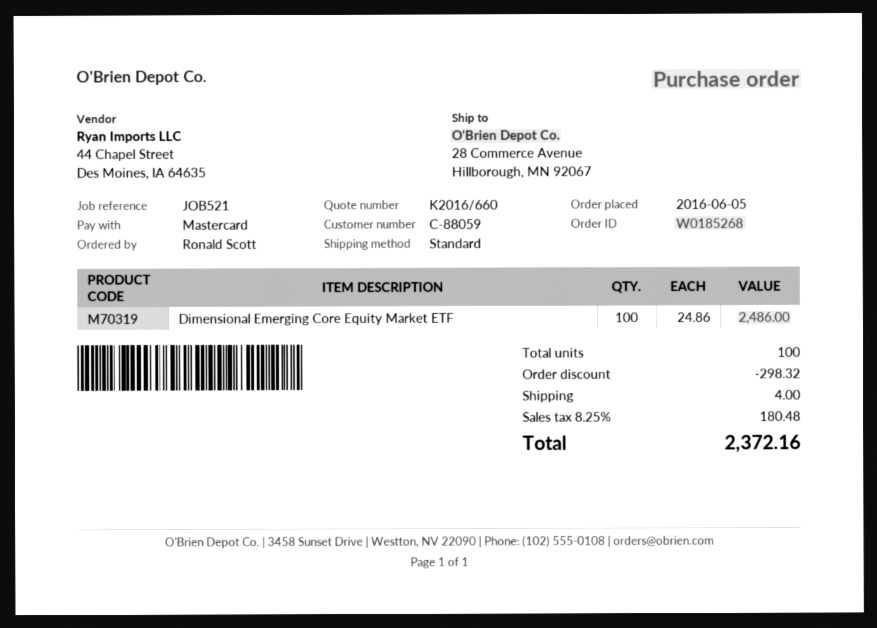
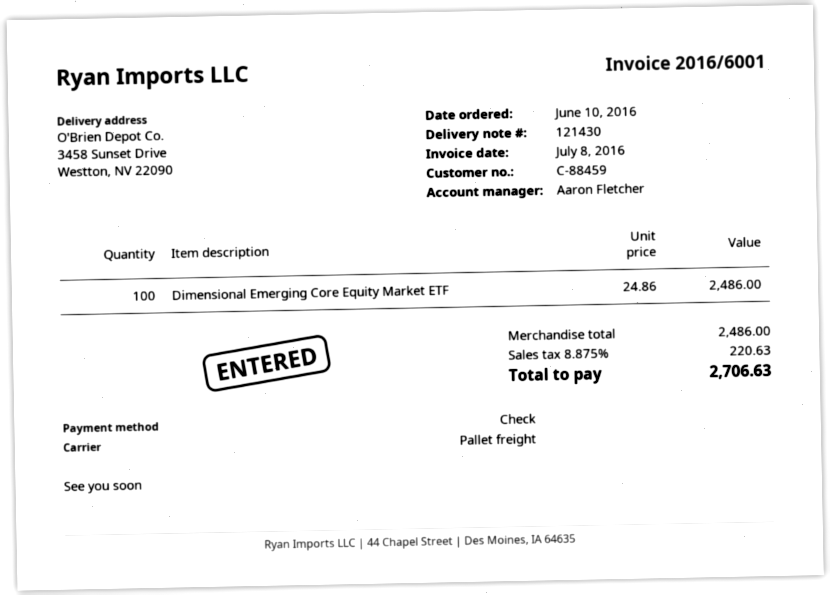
order date: 2016-06-05 -> 2016-06-10
customer number: C-88059 -> C-88459
payment method: Mastercard -> cheque
shipping method: standard -> pallet freight
ship to: 28 Commerce Avenue, Hillborough, MN 92067 -> 3458 Sunset Drive, Westton, NV 22090
discount: 298.32 -> none
shipping: 4.00 -> none
tax: 8.25% = 180.48 -> 8.875% = 220.63
total: 2372.16 -> 2706.63

